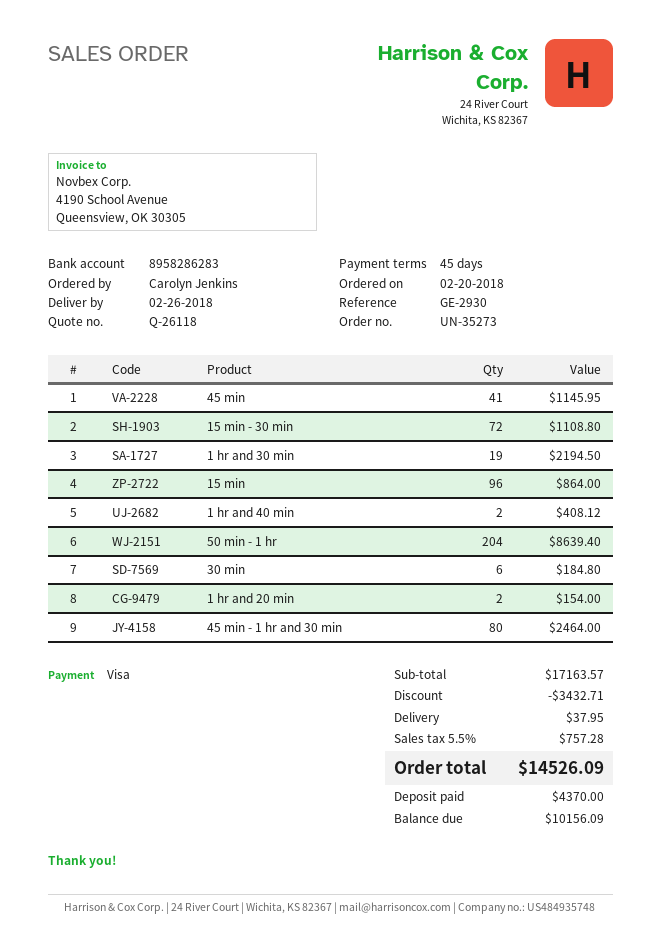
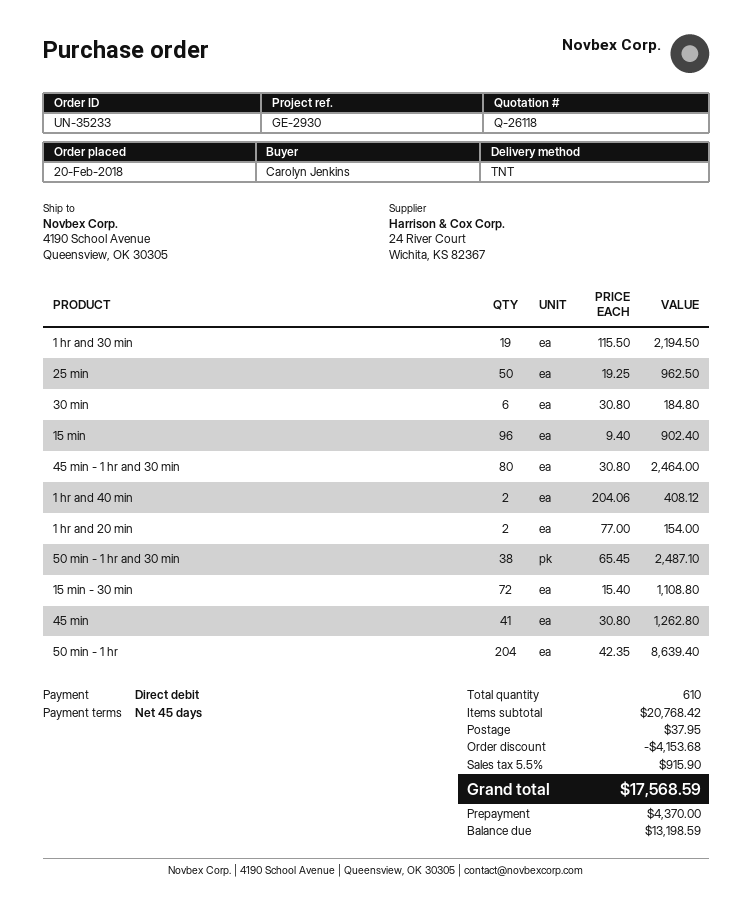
order number: UN-35273 -> UN-35233
payment method: Visa -> direct debit
45 min: 41 for 1145.95 -> 41 for 1262.80
15 min: 96 for 864.00 -> 96 for 902.40
25 min: none -> 50 for 962.50
50 min - 1 hr and 30 min: none -> 38 for 2487.10
subtotal: 17163.57 -> 20768.42
discount: 3432.71 -> 4153.68
tax: 5.5% = 757.28 -> 5.5% = 915.90
total: 14526.09 -> 17568.59
balance: 10156.09 -> 13198.59

